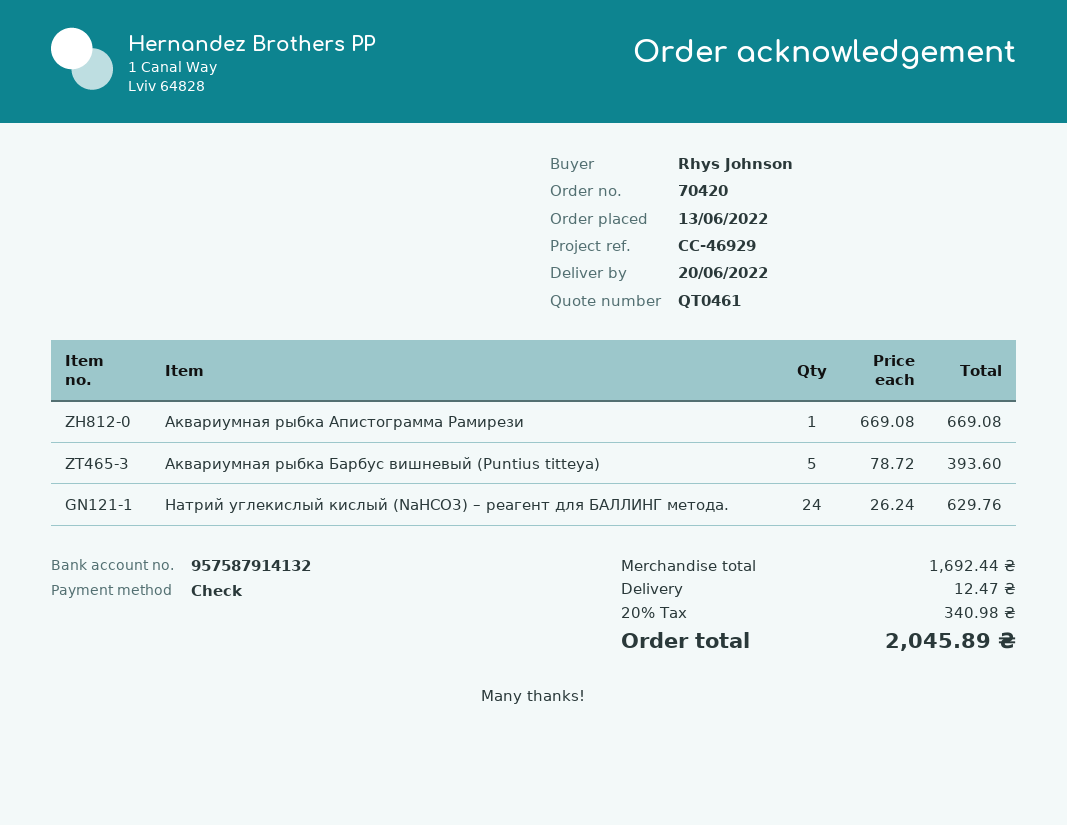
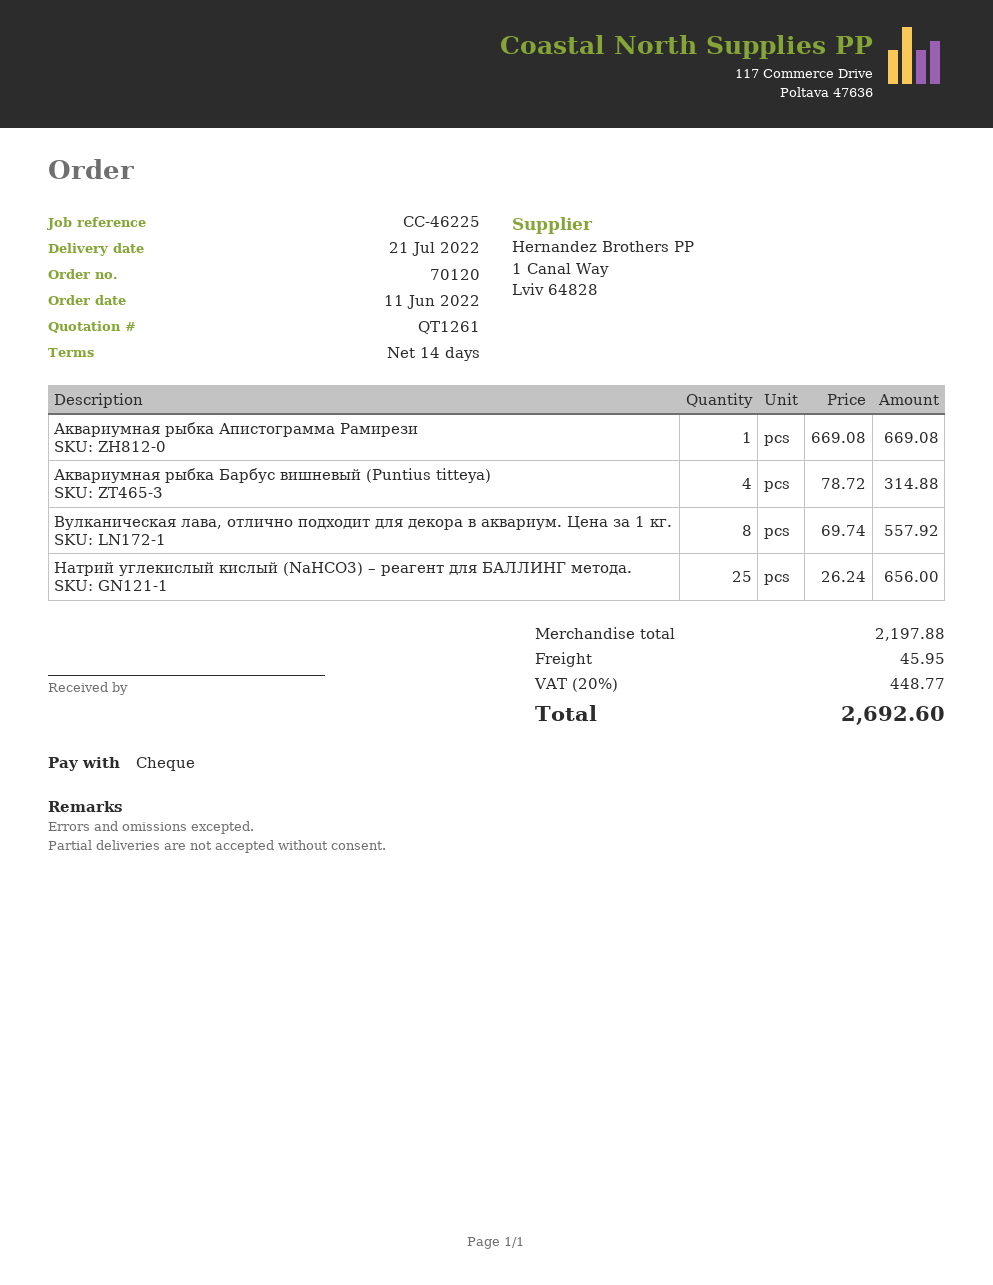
quote number: QT0461 -> QT1261
order number: 70420 -> 70120
order date: 2022-06-13 -> 2022-06-11
delivery date: 2022-06-20 -> 2022-07-21
reference: CC-46929 -> CC-46225
Аквариумная рыбка Барбус вишневый (Puntius titteya): 5 x 78.72 = 393.60 -> 4 x 78.72 = 314.88
Натрий углекислый кислый (NaHCO3) – реагент для БАЛЛИНГ метода.: 24 x 26.24 = 629.76 -> 25 x 26.24 = 656.00
Вулканическая лава, отлично подходит для декора в аквариум. Цена за 1 кг.: none -> 8 x 69.74 = 557.92
subtotal: 1692.44 -> 2197.88
shipping: 12.47 -> 45.95
tax: 20% = 340.98 -> 20% = 448.77
total: 2045.89 -> 2692.60

